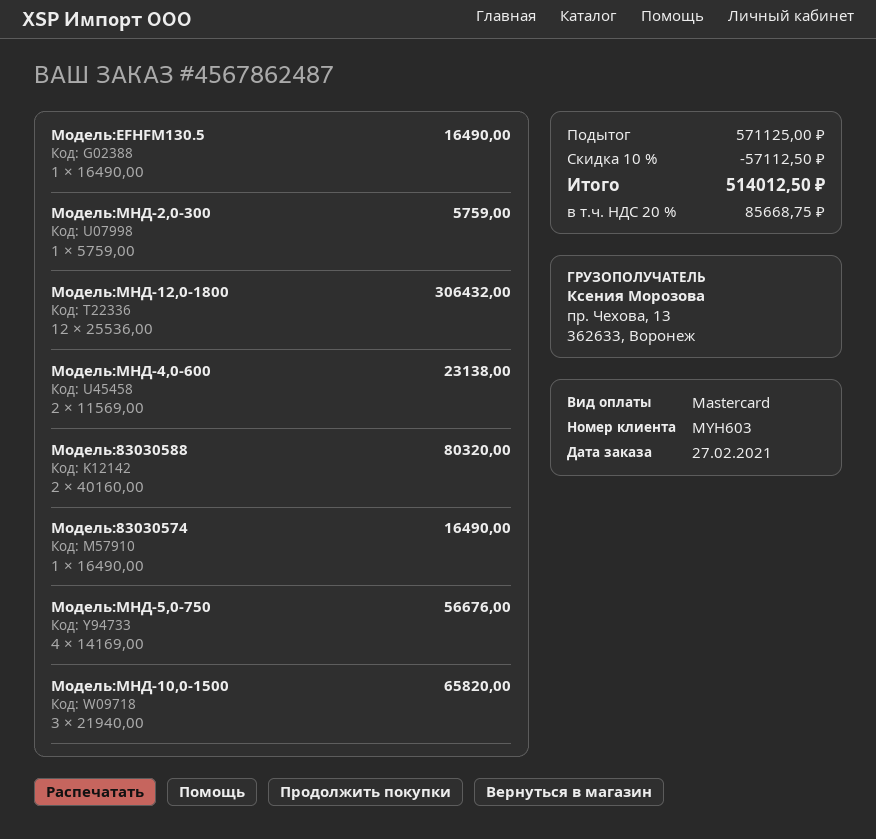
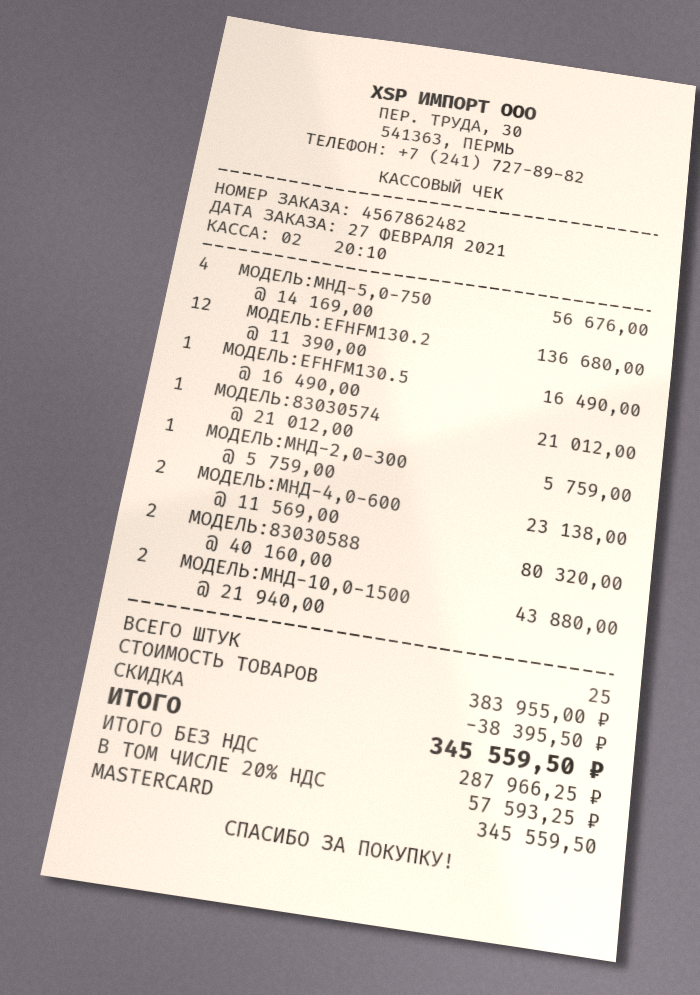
order number: 4567862487 -> 4567862482
Модель:МНД-12,0-1800: 12 x 25536.00 = 306432.00 -> none
Модель:83030574: 1 x 16490.00 = 16490.00 -> 1 x 21012.00 = 21012.00
Модель:МНД-10,0-1500: 3 x 21940.00 = 65820.00 -> 2 x 21940.00 = 43880.00
МОДЕЛЬ:EFHFM130.2: none -> 12 x 11390.00 = 136680.00
subtotal: 571125.00 -> 383955.00
discount: 57112.50 -> 38395.50
tax: 20% = 85668.75 -> 20% = 57593.25
total: 514012.50 -> 345559.50

